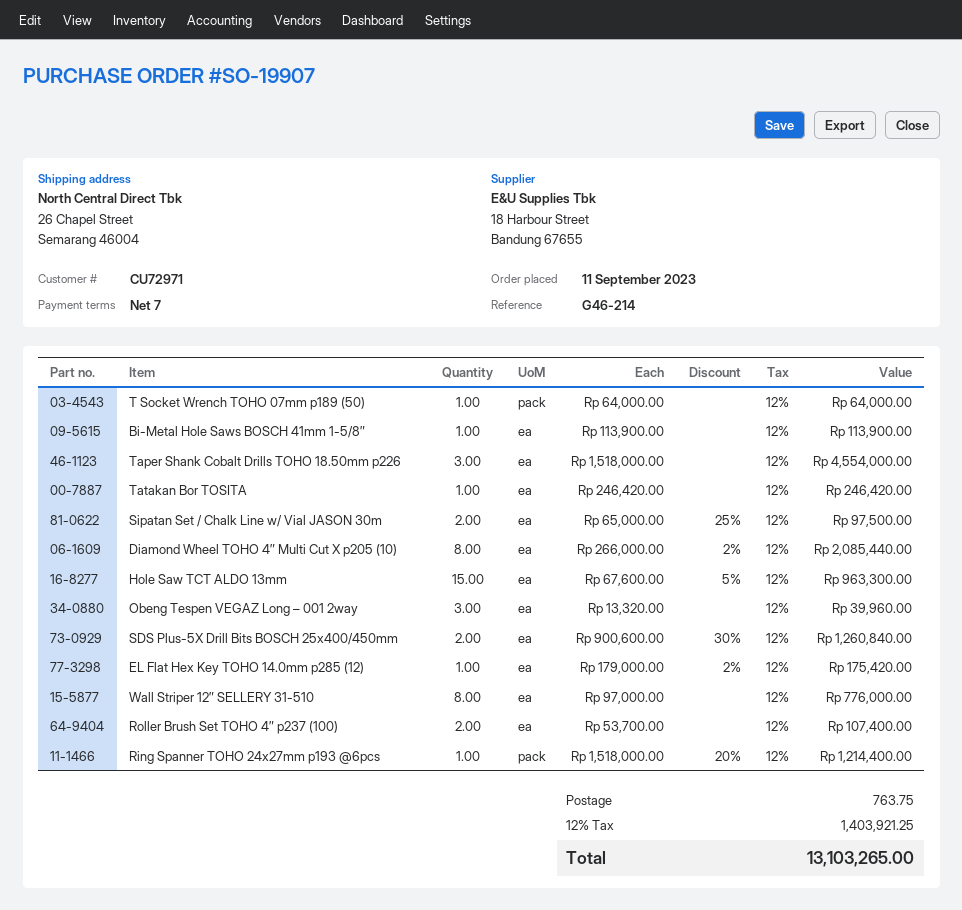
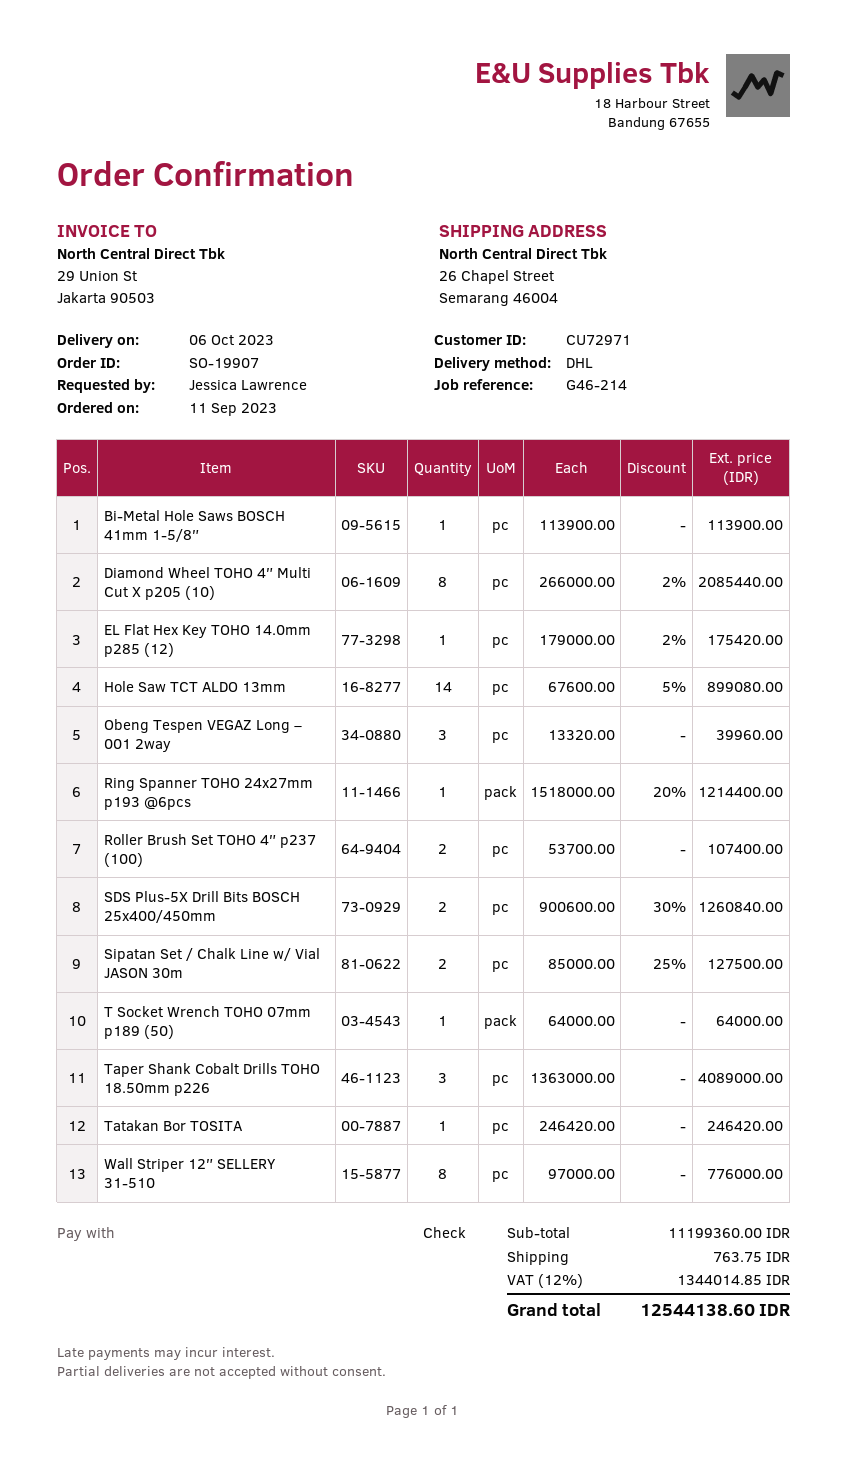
Taper Shank Cobalt Drills TOHO 18.50mm p226: 3 x 1518000.00 = 4554000.00 -> 3 x 1363000.00 = 4089000.00
Sipatan Set / Chalk Line w/ Vial JASON 30m: 2 x 65000.00 - 25% = 97500.00 -> 2 x 85000.00 - 25% = 127500.00
Hole Saw TCT ALDO 13mm: 15 x 67600.00 - 5% = 963300.00 -> 14 x 67600.00 - 5% = 899080.00
tax: 12% = 1403921.25 -> 12% = 1344014.85
total: 13103265.00 -> 12544138.60

